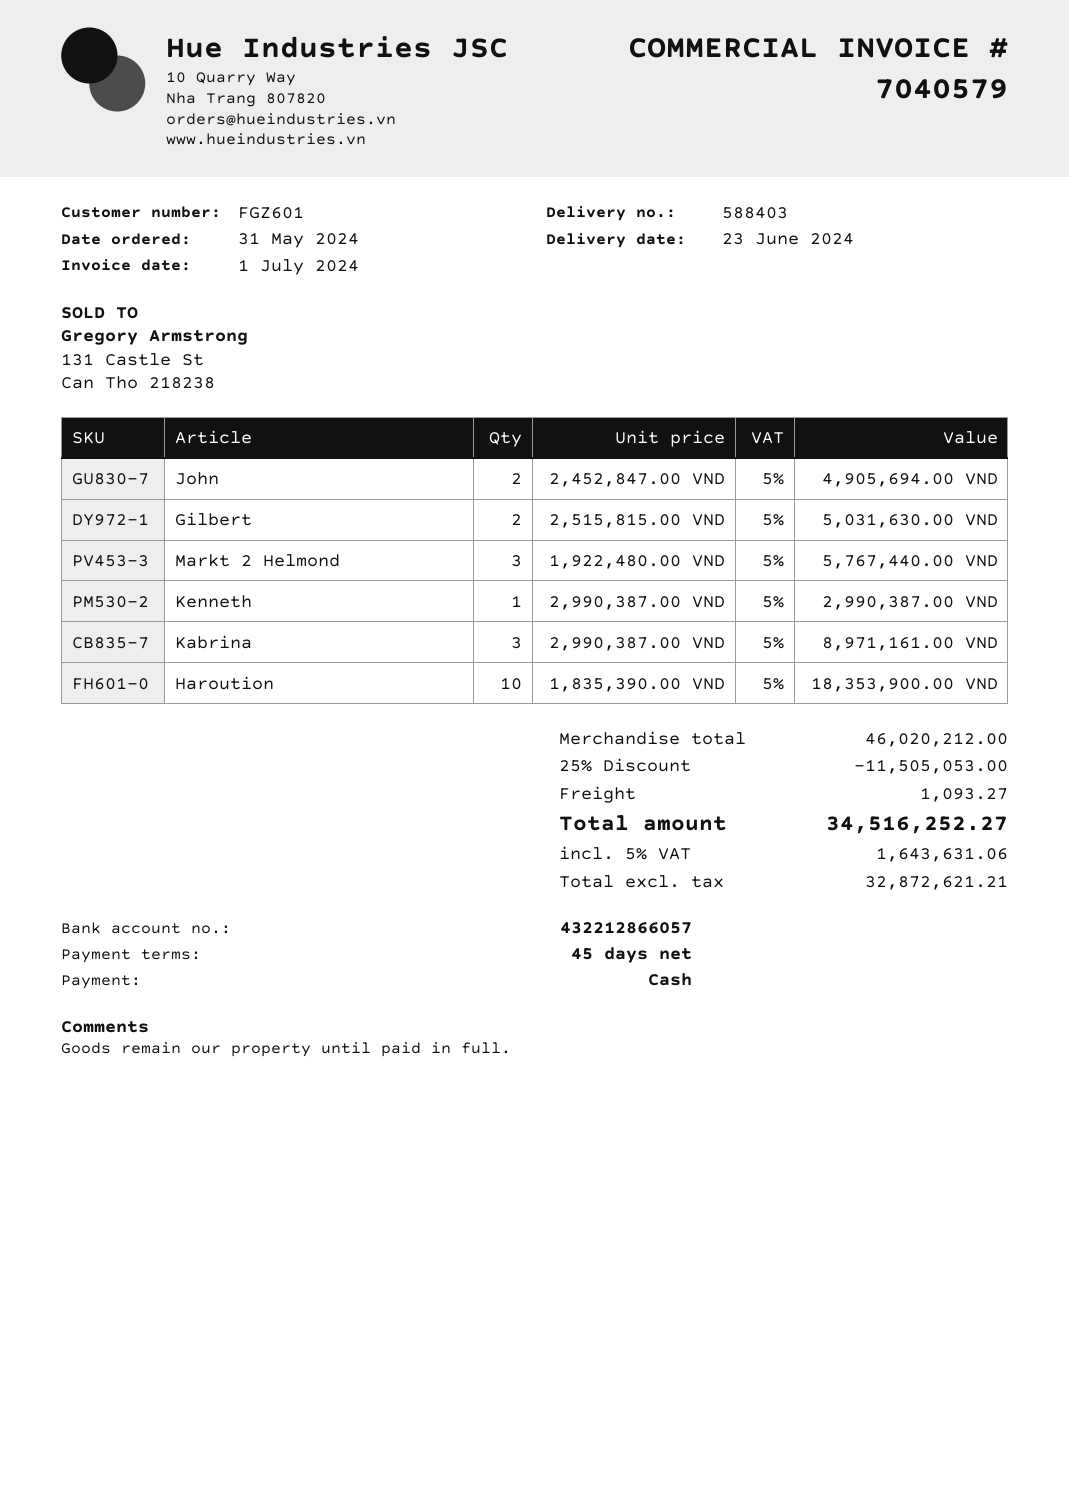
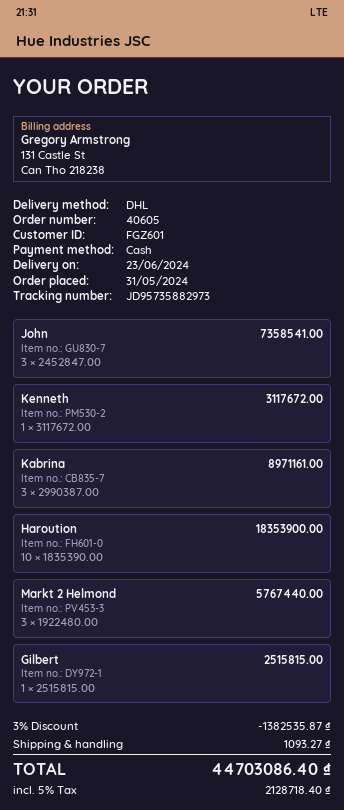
John: 2 x 2452847.00 = 4905694.00 -> 3 x 2452847.00 = 7358541.00
Gilbert: 2 x 2515815.00 = 5031630.00 -> 1 x 2515815.00 = 2515815.00
Kenneth: 1 x 2990387.00 = 2990387.00 -> 1 x 3117672.00 = 3117672.00
discount: 25% = 11505053.00 -> 3% = 1382535.87
tax: 5% = 1643631.06 -> 5% = 2128718.40
total: 34516252.27 -> 44703086.40

